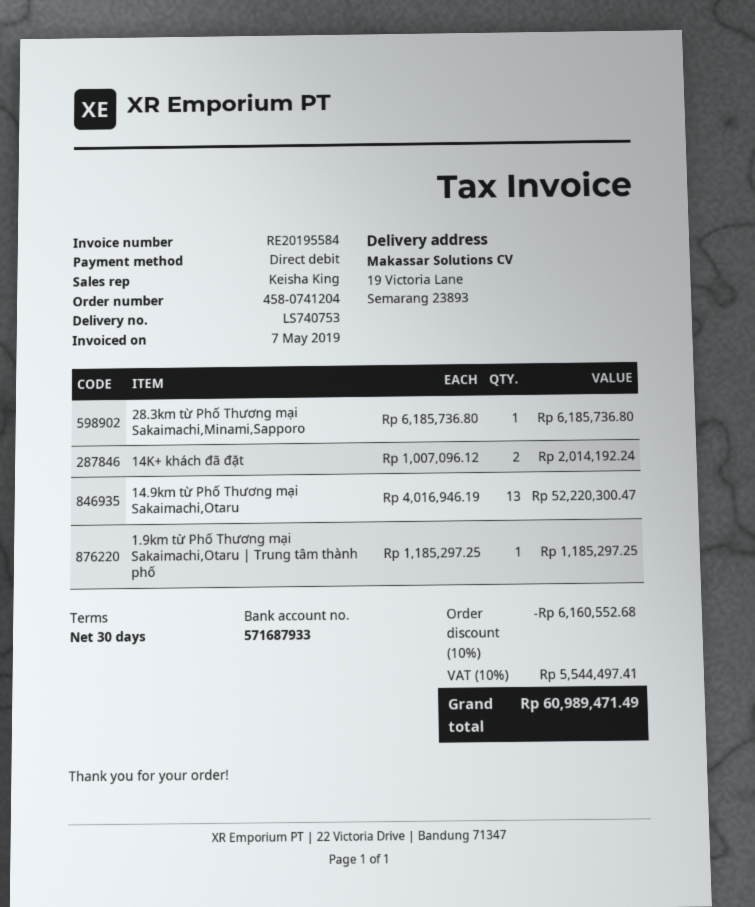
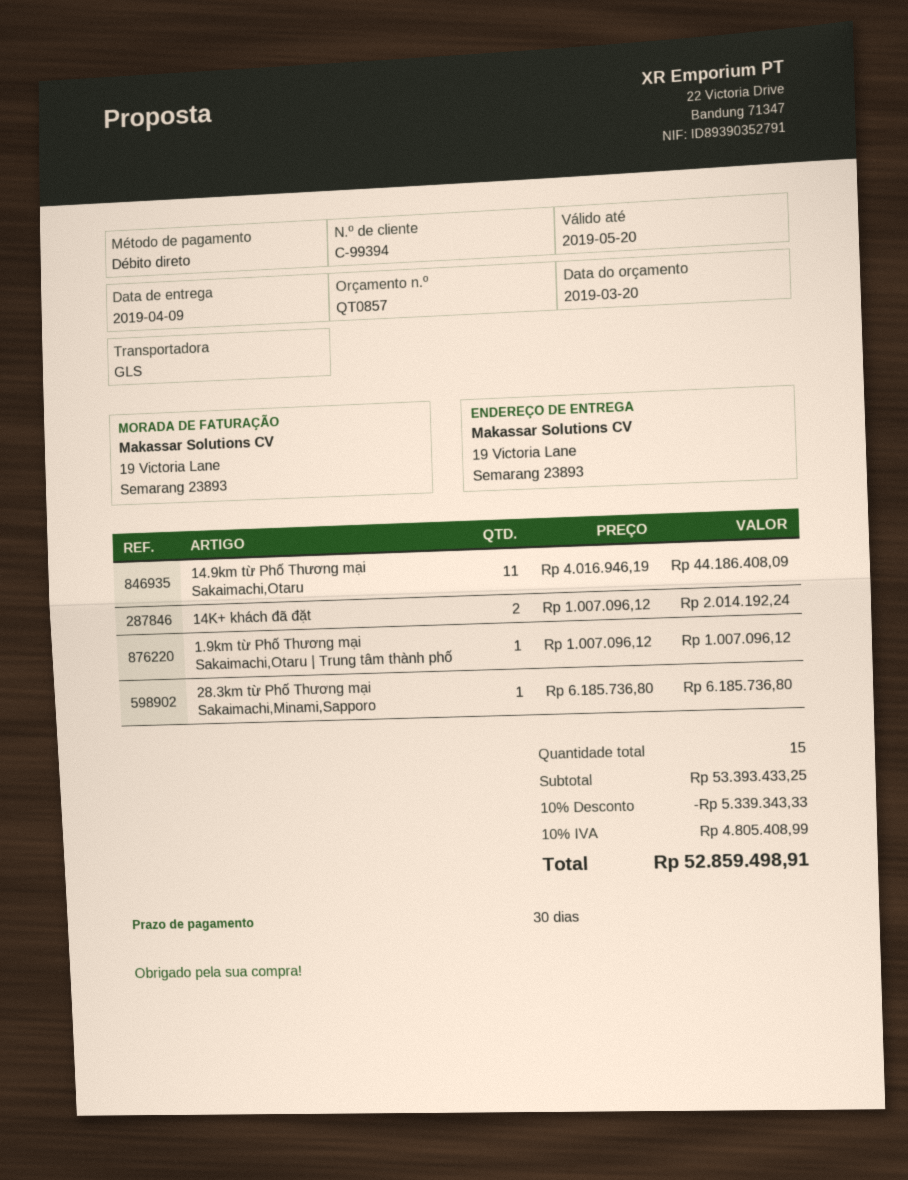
14.9km từ Phố Thương mại Sakaimachi,Otaru: 13 x 4016946.19 = 52220300.47 -> 11 x 4016946.19 = 44186408.09
1.9km từ Phố Thương mại Sakaimachi,Otaru | Trung tâm thành phố: 1 x 1185297.25 = 1185297.25 -> 1 x 1007096.12 = 1007096.12
discount: 10% = 6160552.68 -> 10% = 5339343.33
tax: 10% = 5544497.41 -> 10% = 4805408.99
total: 60989471.49 -> 52859498.91

